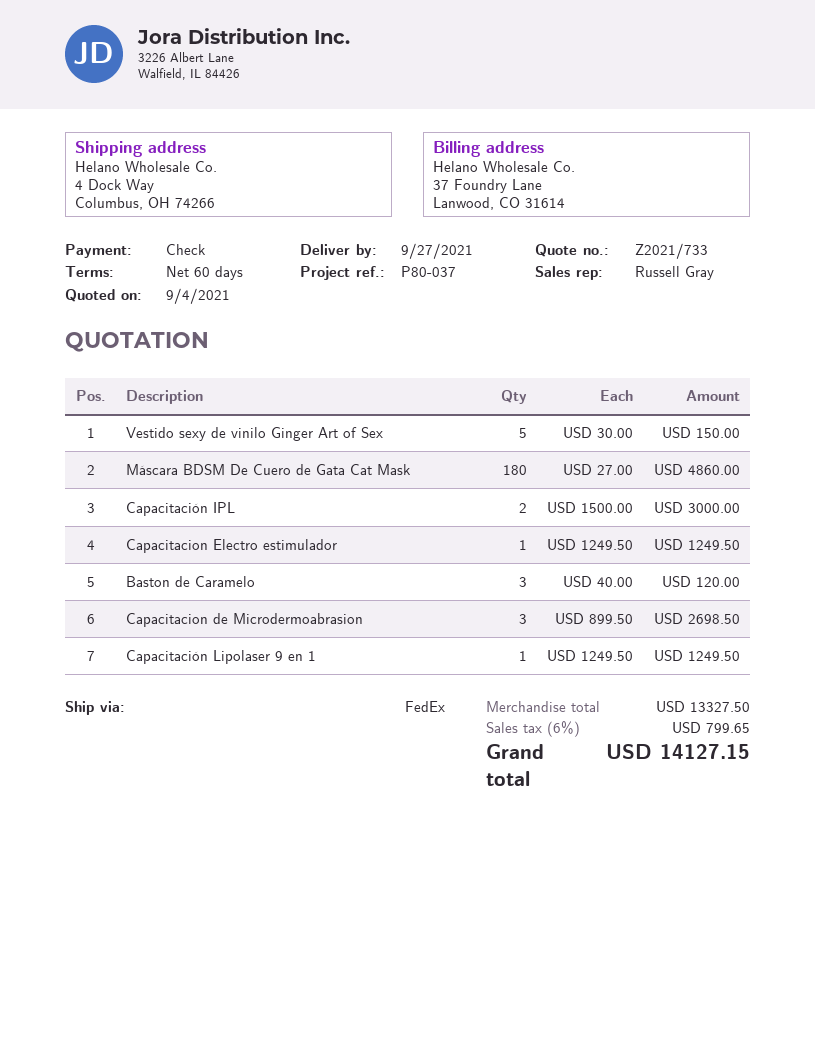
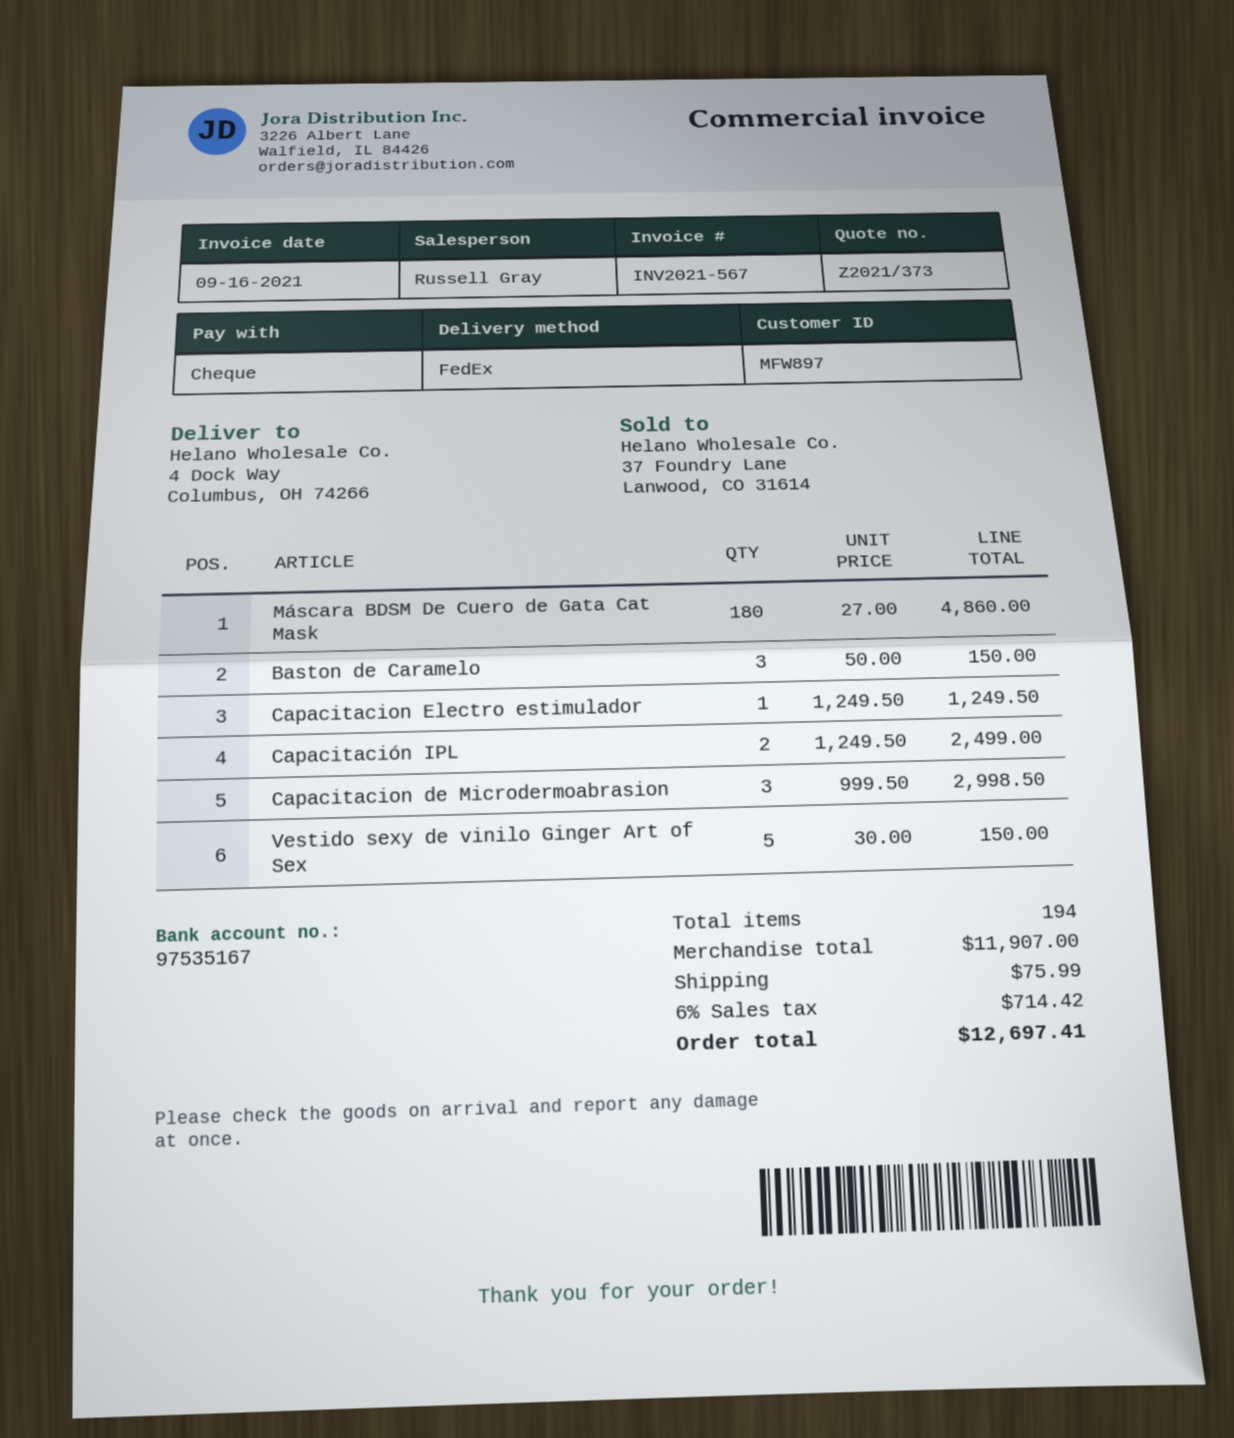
quote number: Z2021/733 -> Z2021/373
Capacitación IPL: 2 x 1500.00 = 3000.00 -> 2 x 1249.50 = 2499.00
Baston de Caramelo: 3 x 40.00 = 120.00 -> 3 x 50.00 = 150.00
Capacitacion de Microdermoabrasion: 3 x 899.50 = 2698.50 -> 3 x 999.50 = 2998.50
Capacitación Lipolaser 9 en 1: 1 x 1249.50 = 1249.50 -> none
subtotal: 13327.50 -> 11907.00
shipping: none -> 75.99
tax: 6% = 799.65 -> 6% = 714.42
total: 14127.15 -> 12697.41

